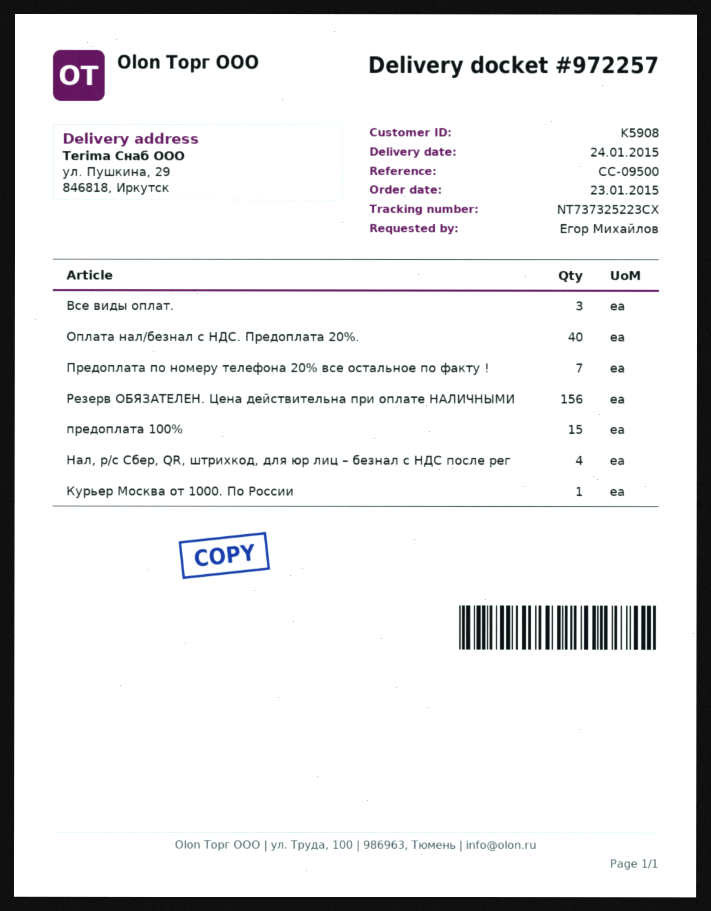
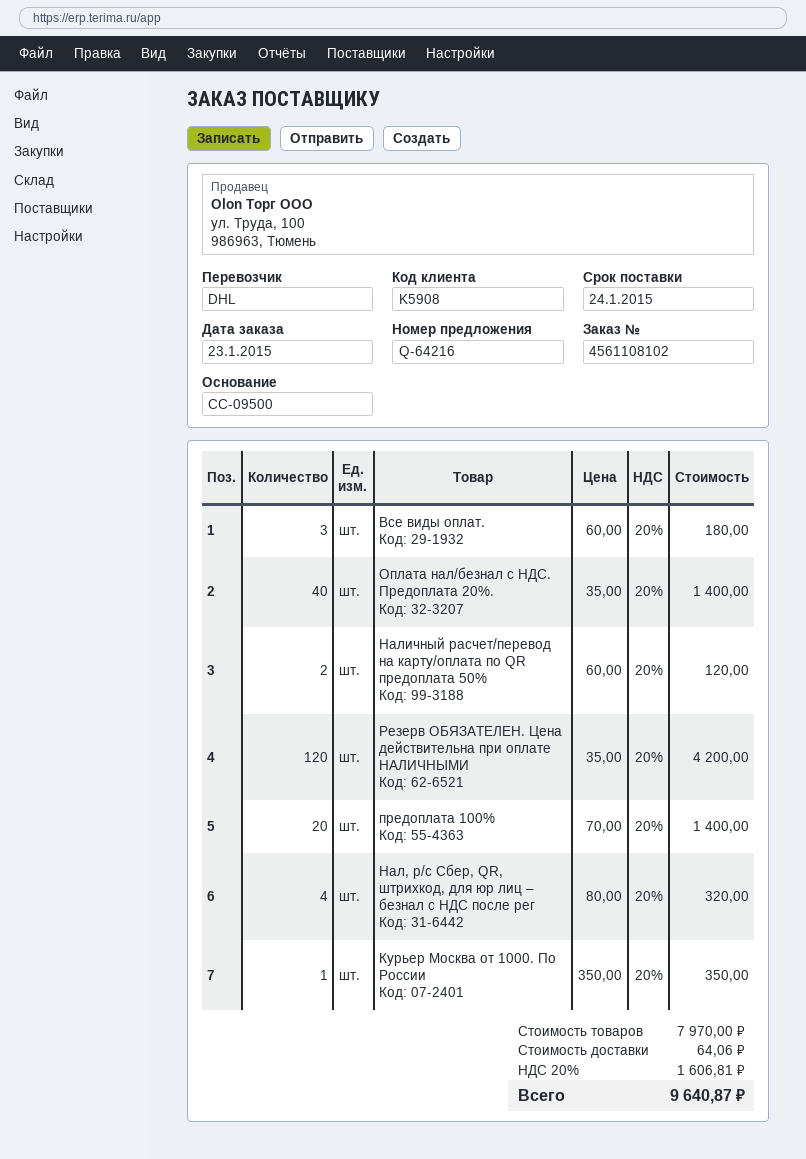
Предоплата по номеру телефона 20% все остальное по факту !: 7 -> none
Резерв ОБЯЗАТЕЛЕН. Цена действительна при оплате НАЛИЧНЫМИ: 156 -> 120
предоплата 100%: 15 -> 20
Наличный расчет/перевод на карту/оплата по QR предоплата 50%: none -> 2

